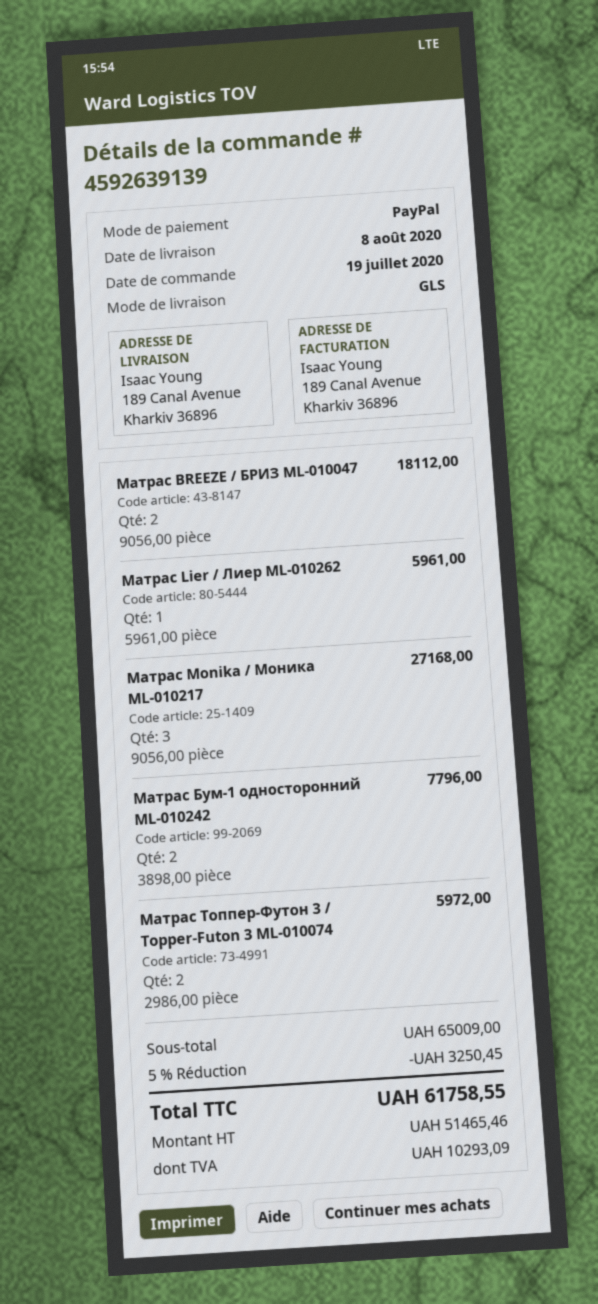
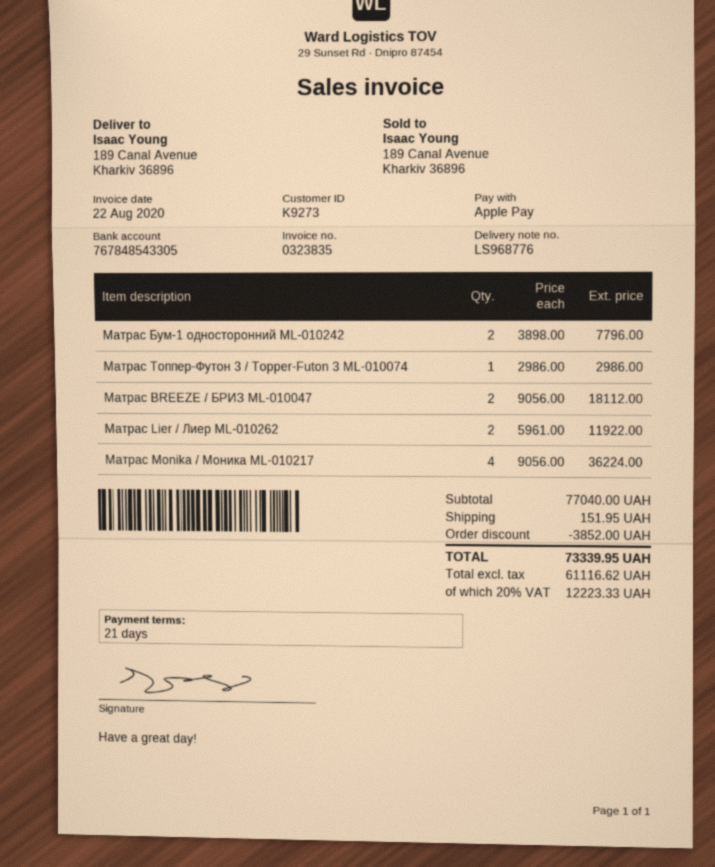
payment method: PayPal -> Apple Pay
Матрас Lier / Лиер ML-010262: 1 x 5961.00 = 5961.00 -> 2 x 5961.00 = 11922.00
Матрас Monika / Моника ML-010217: 3 x 9056.00 = 27168.00 -> 4 x 9056.00 = 36224.00
Матрас Топпер-Футон 3 / Topper-Futon 3 ML-010074: 2 x 2986.00 = 5972.00 -> 1 x 2986.00 = 2986.00
subtotal: 65009.00 -> 77040.00
discount: 3250.45 -> 3852.00
shipping: none -> 151.95
net: 51465.46 -> 61116.62
tax: 10293.09 -> 12223.33
total: 61758.55 -> 73339.95

